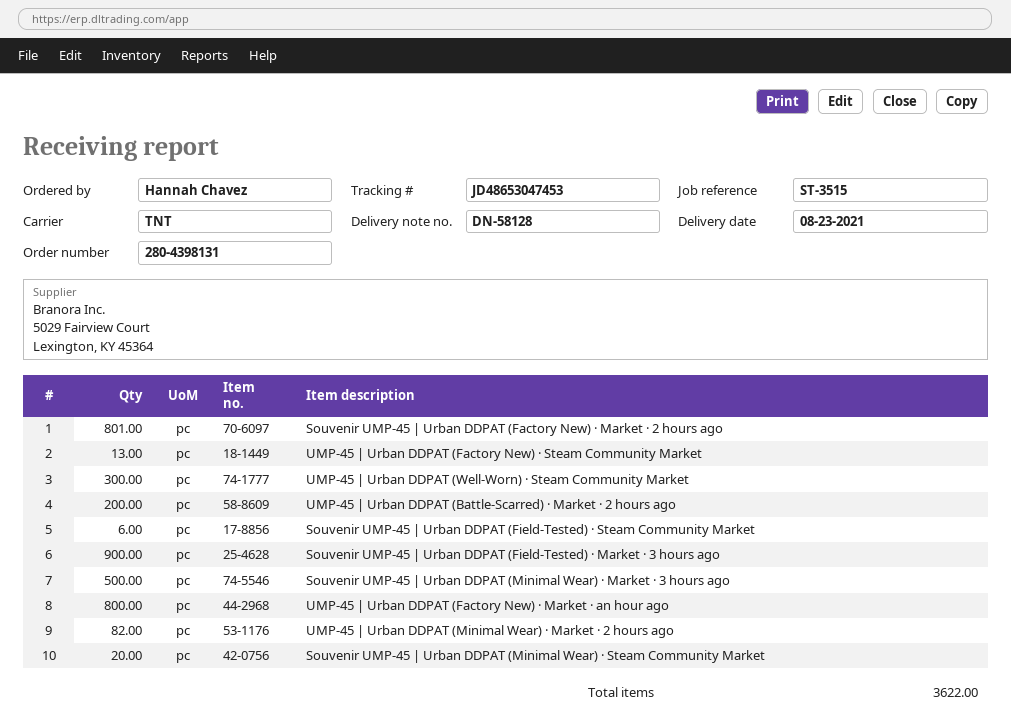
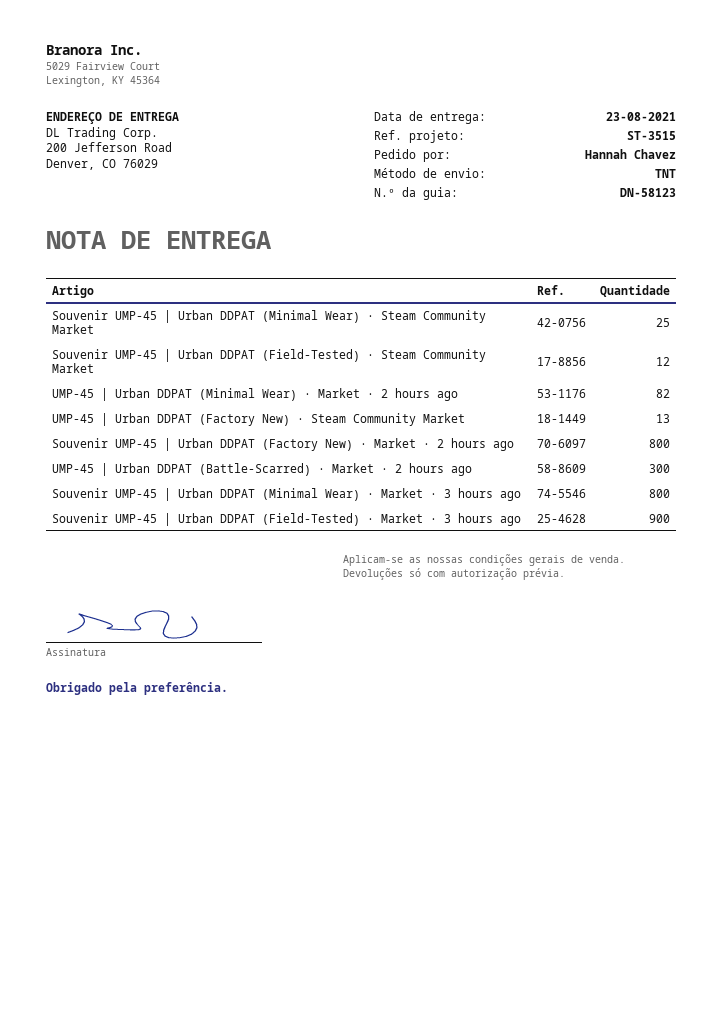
delivery note number: DN-58128 -> DN-58123
Souvenir UMP-45 | Urban DDPAT (Factory New) · Market · 2 hours ago: 801 -> 800
UMP-45 | Urban DDPAT (Well-Worn) · Steam Community Market: 300 -> none
UMP-45 | Urban DDPAT (Battle-Scarred) · Market · 2 hours ago: 200 -> 300
Souvenir UMP-45 | Urban DDPAT (Field-Tested) · Steam Community Market: 6 -> 12
Souvenir UMP-45 | Urban DDPAT (Minimal Wear) · Market · 3 hours ago: 500 -> 800
UMP-45 | Urban DDPAT (Factory New) · Market · an hour ago: 800 -> none
Souvenir UMP-45 | Urban DDPAT (Minimal Wear) · Steam Community Market: 20 -> 25

